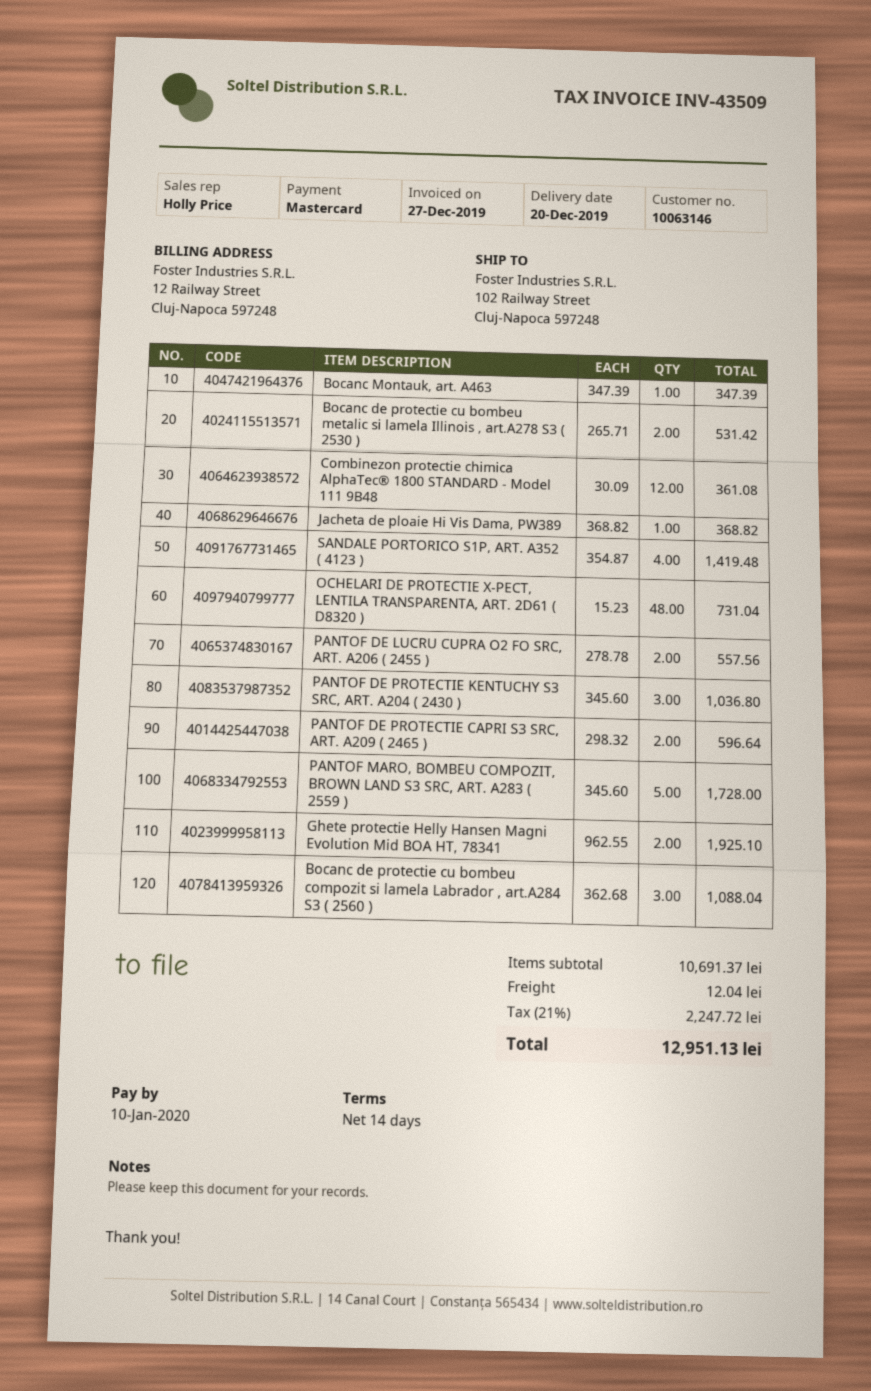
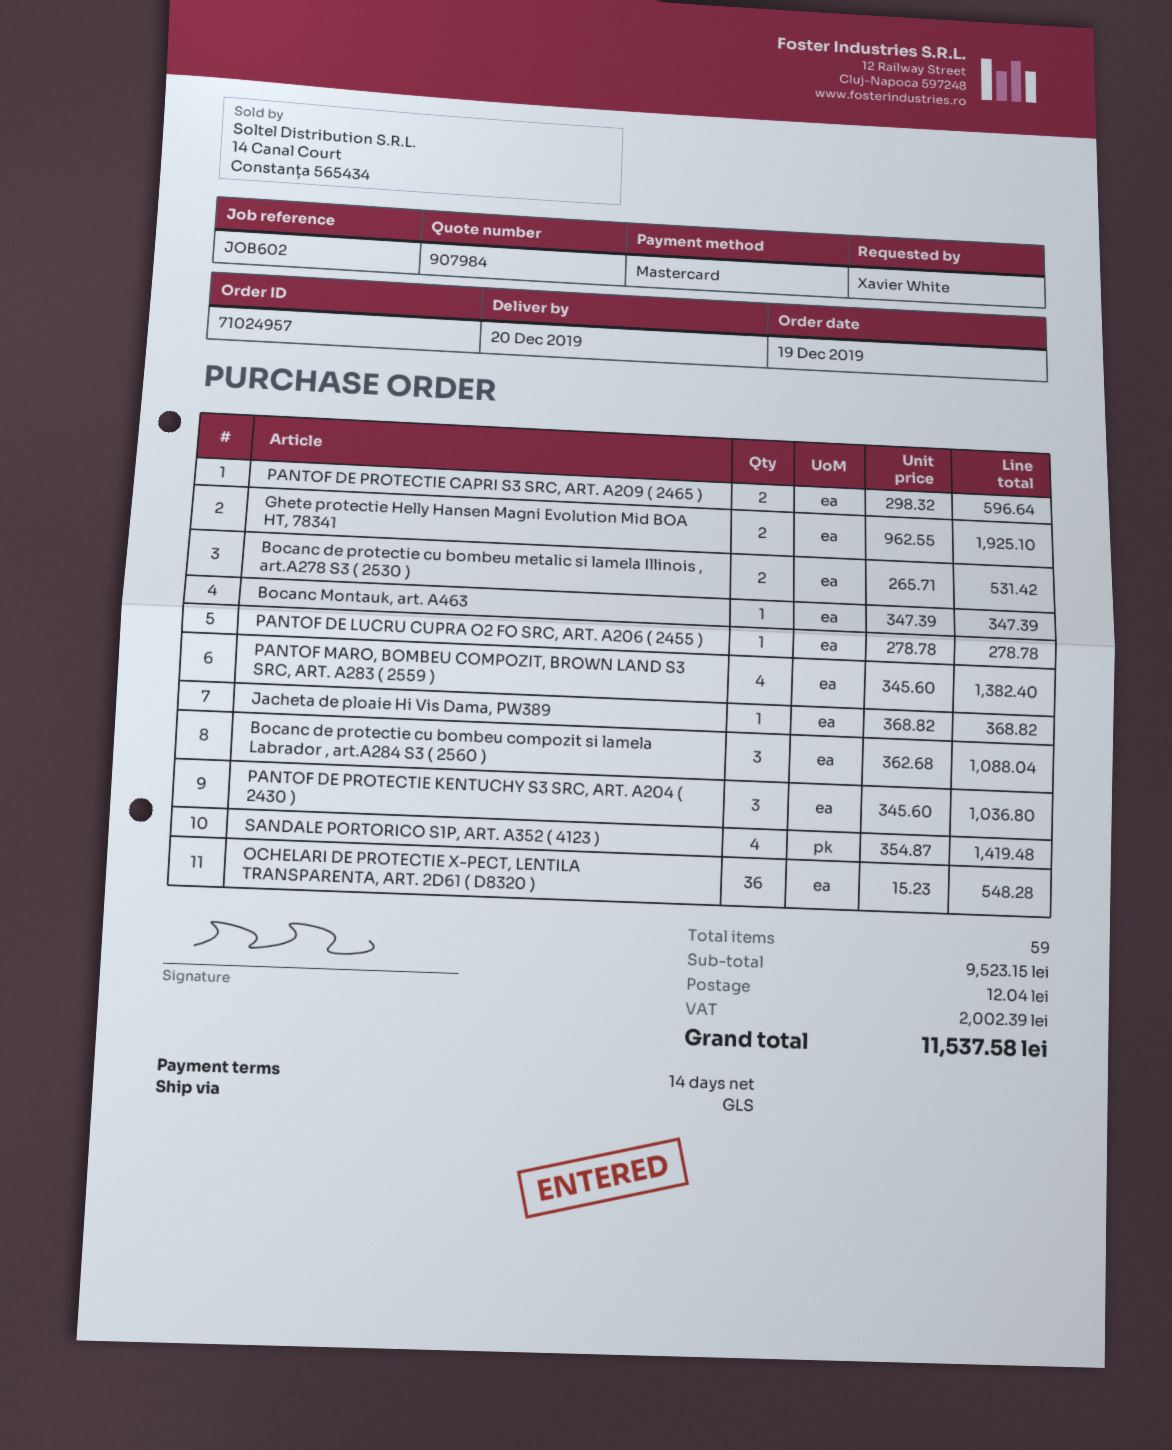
Combinezon protectie chimica AlphaTec® 1800 STANDARD - Model 111 9B48: 12 x 30.09 = 361.08 -> none
OCHELARI DE PROTECTIE X-PECT, LENTILA TRANSPARENTA, ART. 2D61 ( D8320 ): 48 x 15.23 = 731.04 -> 36 x 15.23 = 548.28
PANTOF DE LUCRU CUPRA O2 FO SRC, ART. A206 ( 2455 ): 2 x 278.78 = 557.56 -> 1 x 278.78 = 278.78
PANTOF MARO, BOMBEU COMPOZIT, BROWN LAND S3 SRC, ART. A283 ( 2559 ): 5 x 345.60 = 1728.00 -> 4 x 345.60 = 1382.40
subtotal: 10691.37 -> 9523.15
tax: 2247.72 -> 2002.39
total: 12951.13 -> 11537.58

